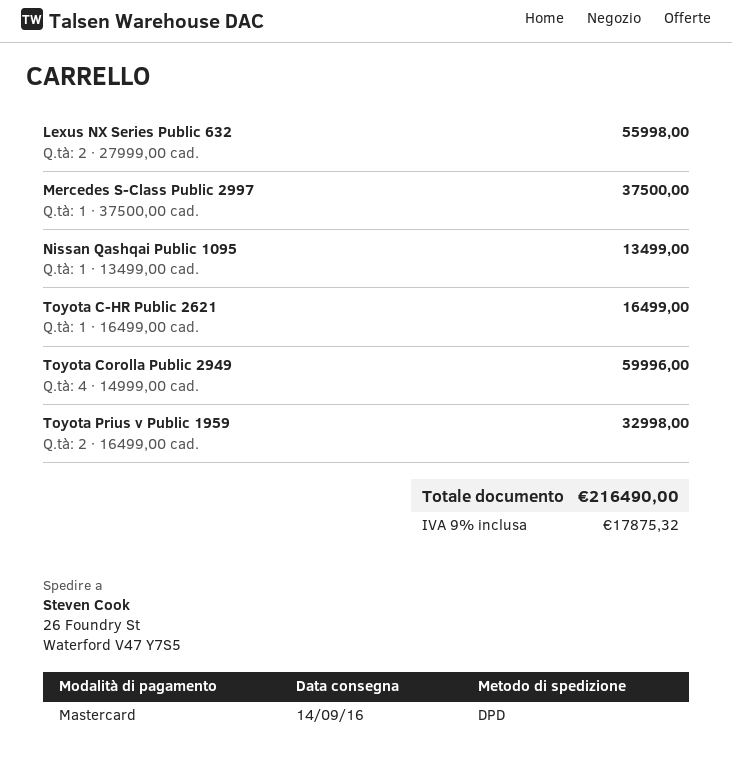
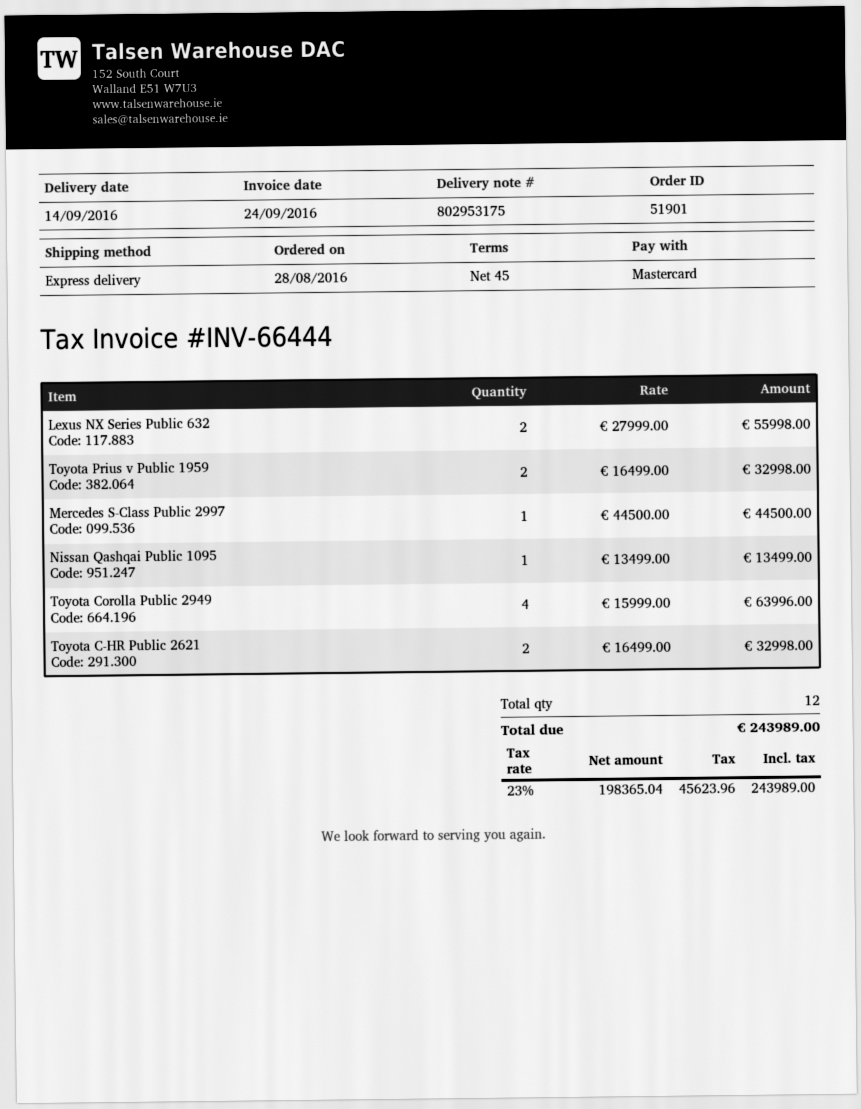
shipping method: DPD -> express
Mercedes S-Class Public 2997: 1 x 37500.00 = 37500.00 -> 1 x 44500.00 = 44500.00
Toyota C-HR Public 2621: 1 x 16499.00 = 16499.00 -> 2 x 16499.00 = 32998.00
Toyota Corolla Public 2949: 4 x 14999.00 = 59996.00 -> 4 x 15999.00 = 63996.00
tax: 9% = 17875.32 -> 23% = 45623.96
total: 216490.00 -> 243989.00

